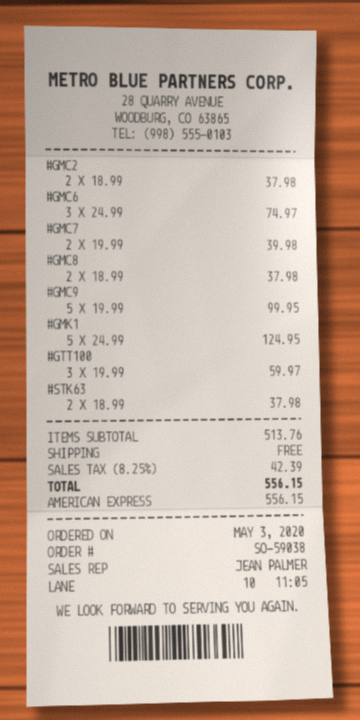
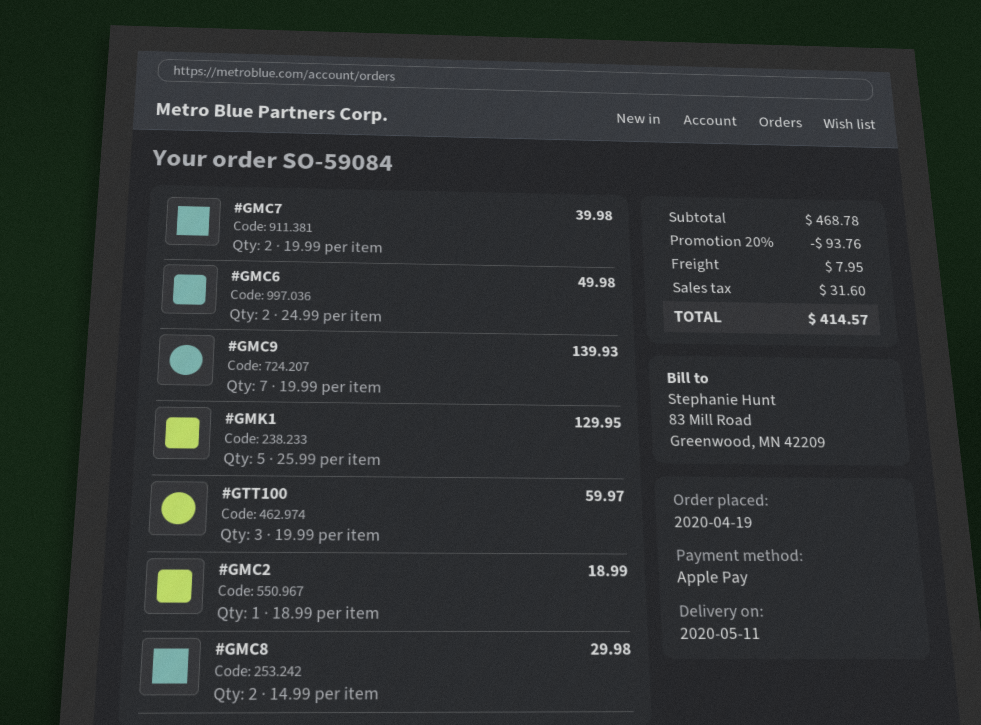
order number: SO-59038 -> SO-59084
order date: 2020-05-03 -> 2020-04-19
payment method: American Express -> Apple Pay
#GMC2: 2 x 18.99 = 37.98 -> 1 x 18.99 = 18.99
#GMC6: 3 x 24.99 = 74.97 -> 2 x 24.99 = 49.98
#GMC8: 2 x 18.99 = 37.98 -> 2 x 14.99 = 29.98
#GMC9: 5 x 19.99 = 99.95 -> 7 x 19.99 = 139.93
#GMK1: 5 x 24.99 = 124.95 -> 5 x 25.99 = 129.95
#STK63: 2 x 18.99 = 37.98 -> none
subtotal: 513.76 -> 468.78
discount: none -> 20% = 93.76
shipping: 0.00 -> 7.95
tax: 42.39 -> 31.60
total: 556.15 -> 414.57

